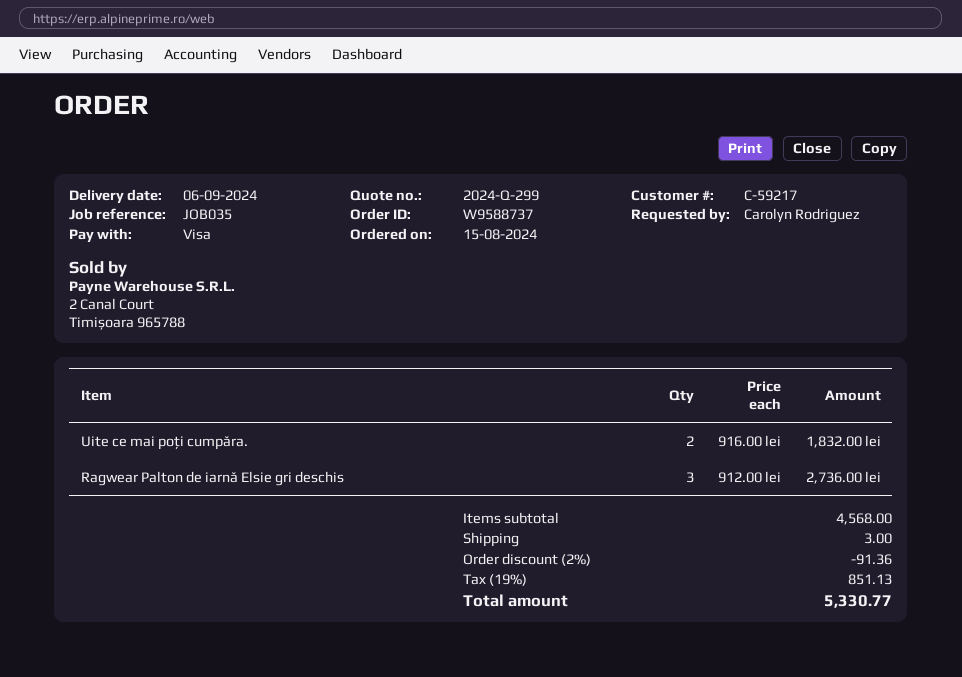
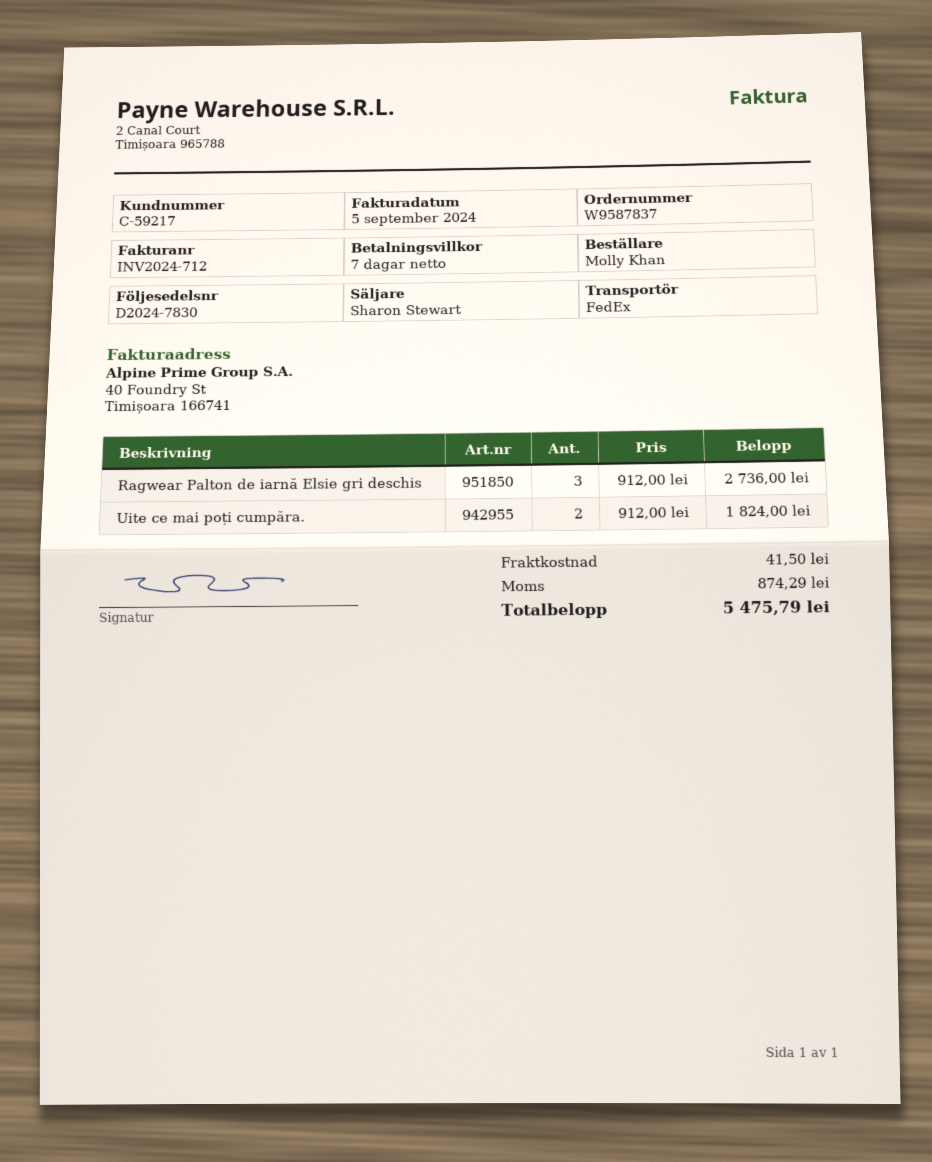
order number: W9588737 -> W9587837
ordered by: Carolyn Rodriguez -> Molly Khan
Uite ce mai poți cumpăra.: 2 x 916.00 = 1832.00 -> 2 x 912.00 = 1824.00
discount: 2% = 91.36 -> none
shipping: 3.00 -> 41.50
tax: 851.13 -> 874.29
total: 5330.77 -> 5475.79

